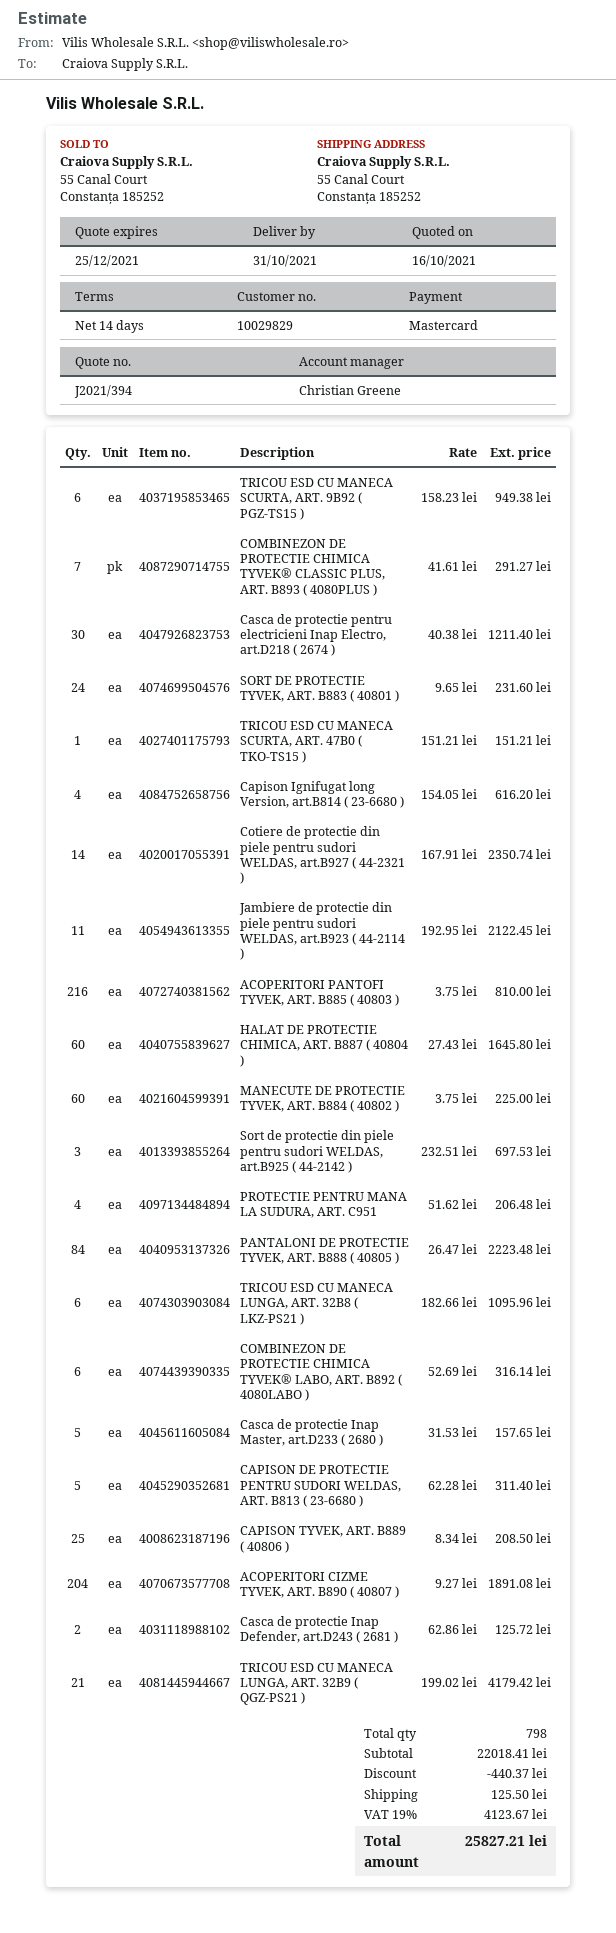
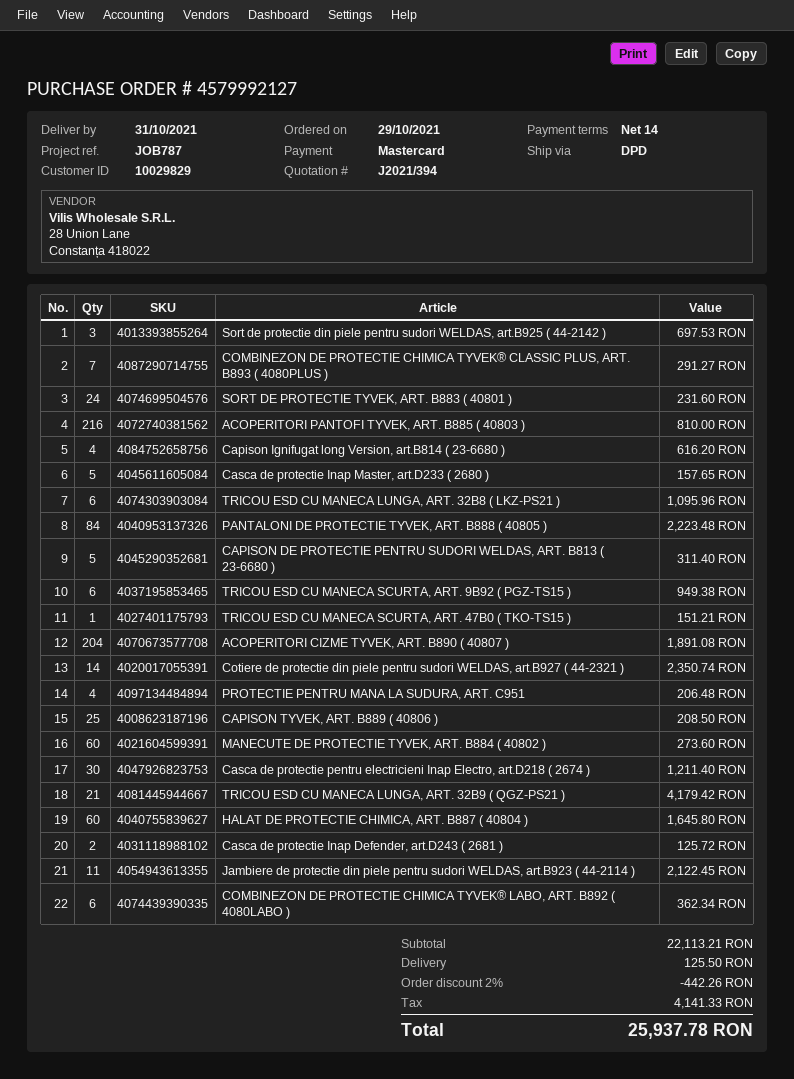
MANECUTE DE PROTECTIE TYVEK, ART. B884 ( 40802 ): 60 for 225.00 -> 60 for 273.60
COMBINEZON DE PROTECTIE CHIMICA TYVEK® LABO, ART. B892 ( 4080LABO ): 6 for 316.14 -> 6 for 362.34
subtotal: 22018.41 -> 22113.21
discount: 440.37 -> 442.26
tax: 4123.67 -> 4141.33
total: 25827.21 -> 25937.78

